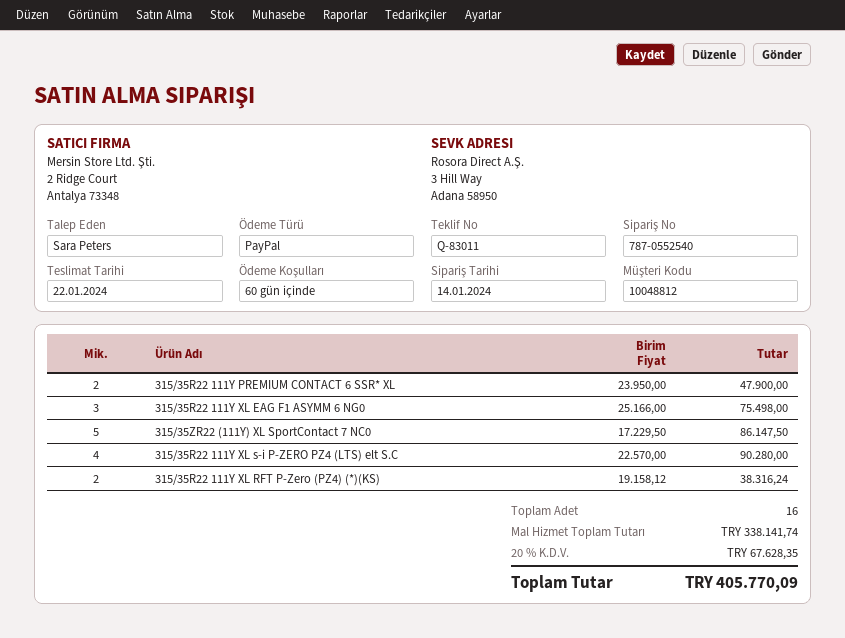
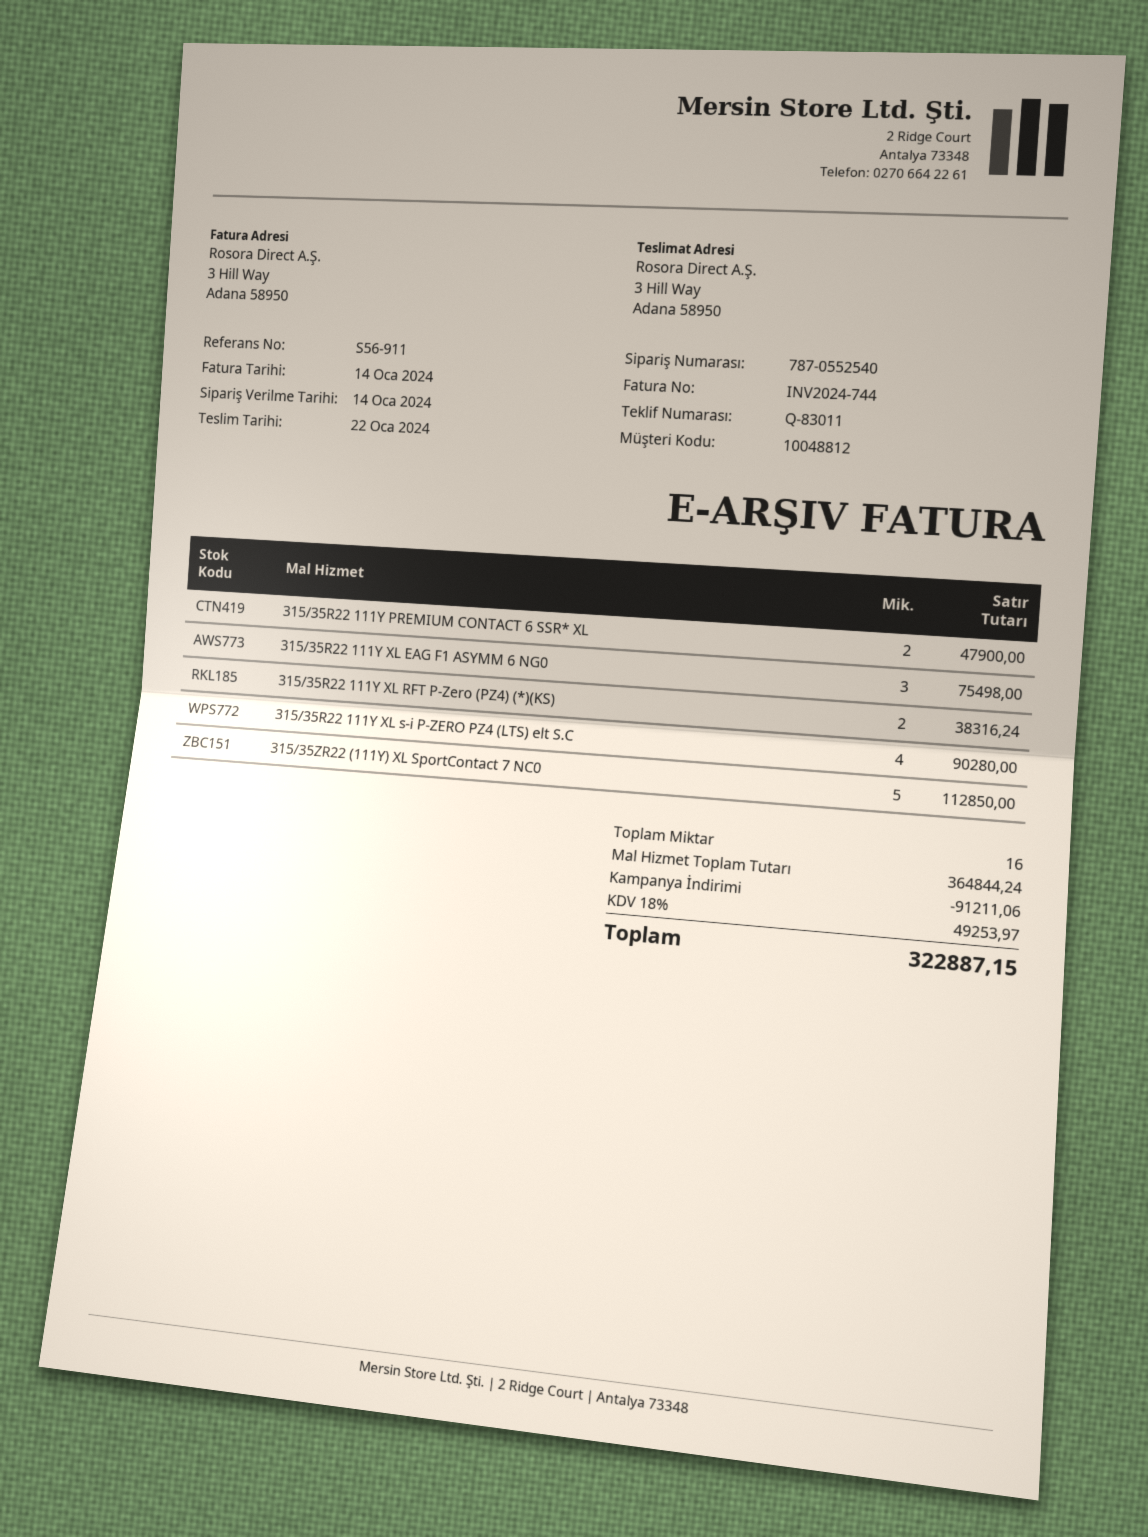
315/35ZR22 (111Y) XL SportContact 7 NC0: 5 for 86147.50 -> 5 for 112850.00
subtotal: 338141.74 -> 364844.24
discount: none -> 91211.06
tax: 20% = 67628.35 -> 18% = 49253.97
total: 405770.09 -> 322887.15

